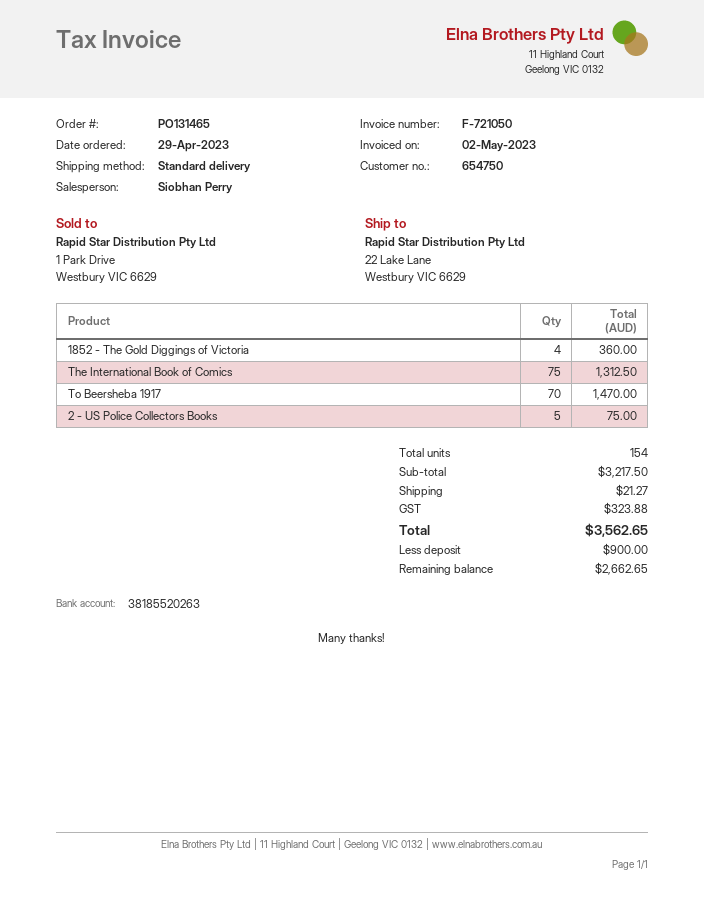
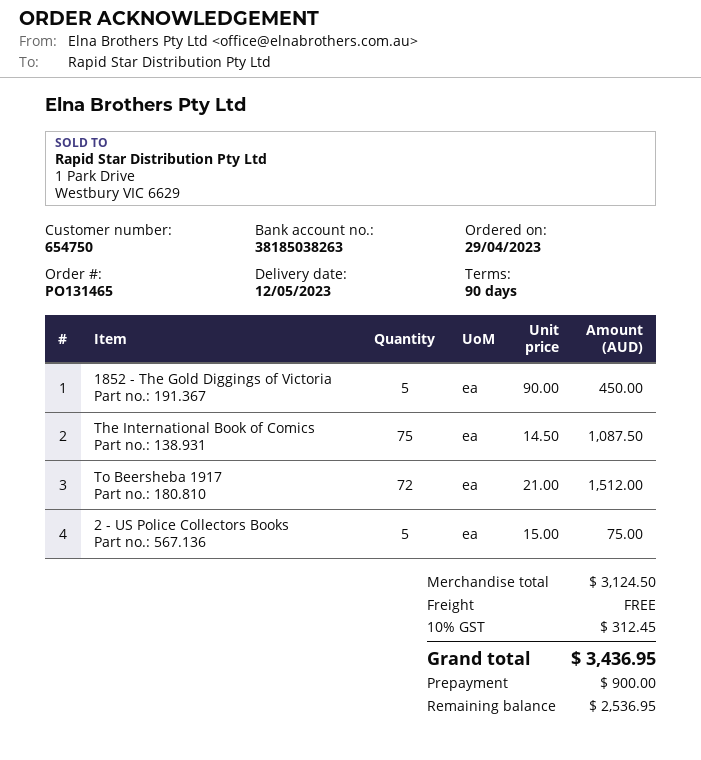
bank account: 38185520263 -> 38185038263
1852 - The Gold Diggings of Victoria: 4 for 360.00 -> 5 for 450.00
The International Book of Comics: 75 for 1312.50 -> 75 for 1087.50
To Beersheba 1917: 70 for 1470.00 -> 72 for 1512.00
subtotal: 3217.50 -> 3124.50
shipping: 21.27 -> 0.00
tax: 323.88 -> 312.45
total: 3562.65 -> 3436.95
balance: 2662.65 -> 2536.95

